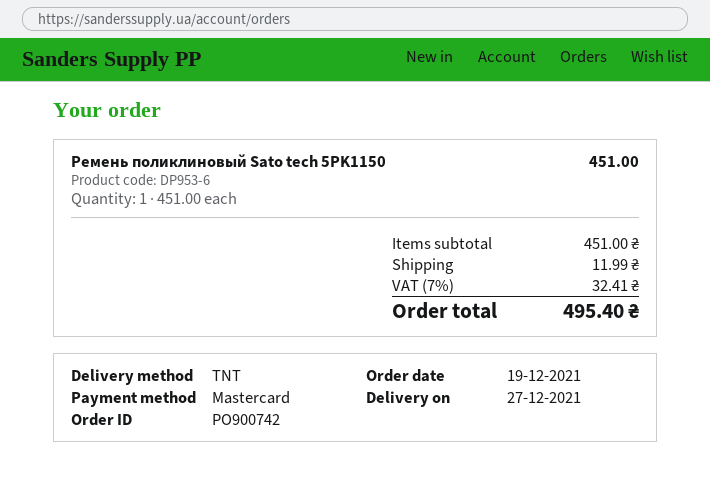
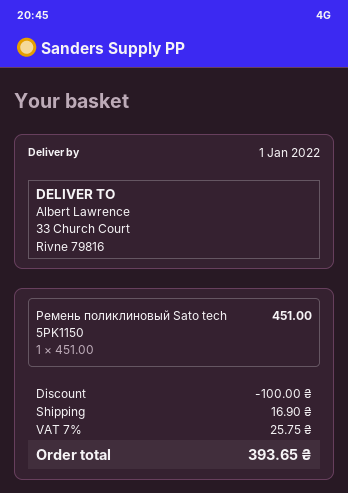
delivery date: 2021-12-27 -> 2022-01-01
discount: none -> 100.00
shipping: 11.99 -> 16.90
tax: 7% = 32.41 -> 7% = 25.75
total: 495.40 -> 393.65

